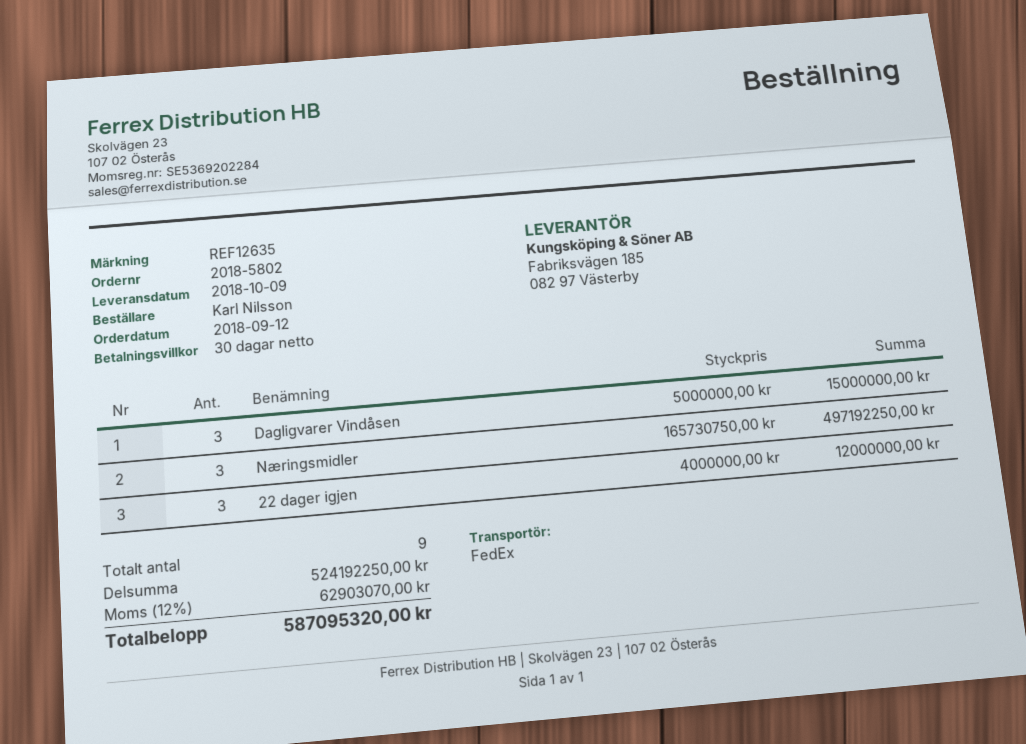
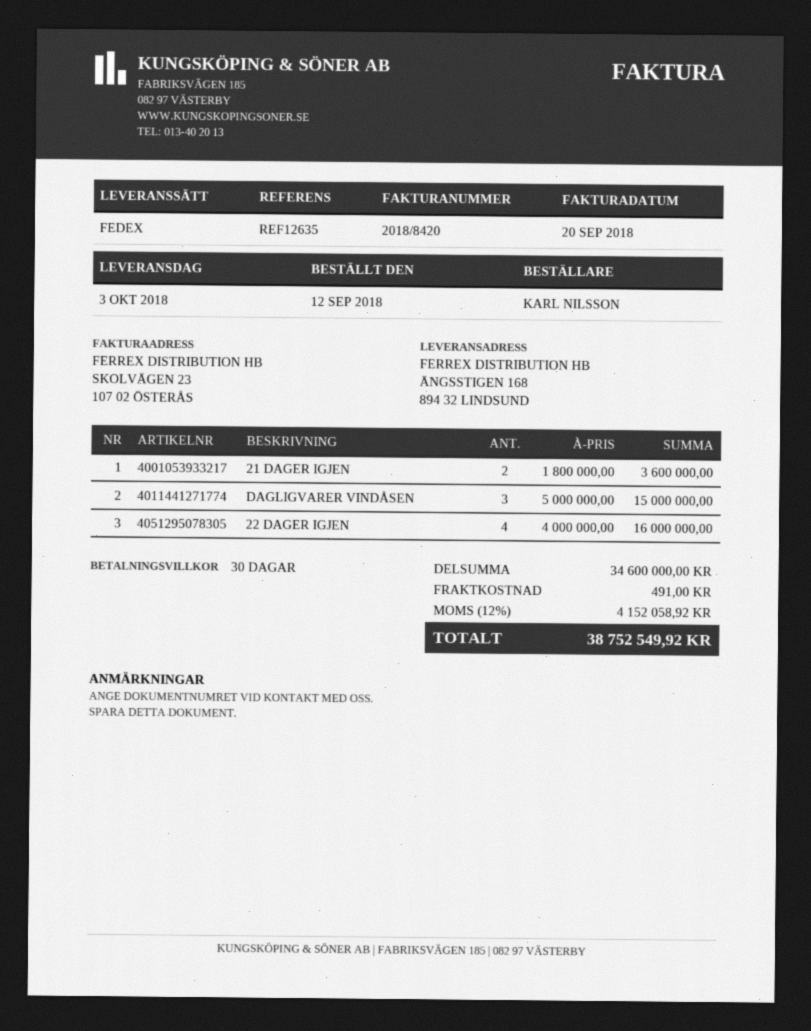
delivery date: 2018-10-09 -> 2018-10-03
Næringsmidler: 3 x 165730750.00 = 497192250.00 -> none
22 dager igjen: 3 x 4000000.00 = 12000000.00 -> 4 x 4000000.00 = 16000000.00
21 DAGER IGJEN: none -> 2 x 1800000.00 = 3600000.00
subtotal: 524192250.00 -> 34600000.00
shipping: none -> 491.00
tax: 12% = 62903070.00 -> 12% = 4152058.92
total: 587095320.00 -> 38752549.92

